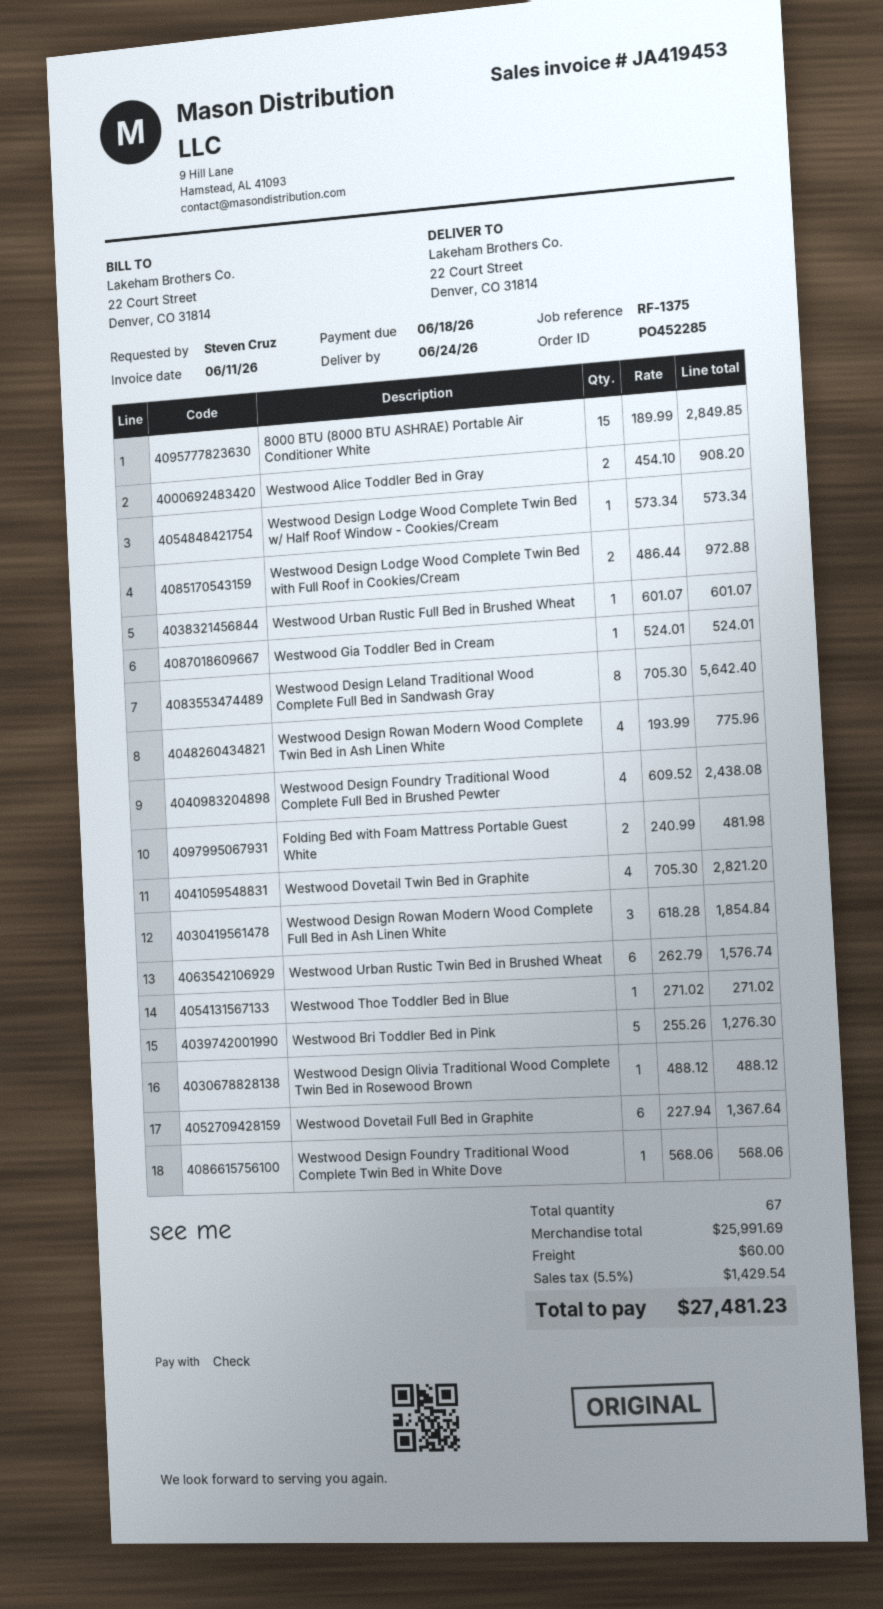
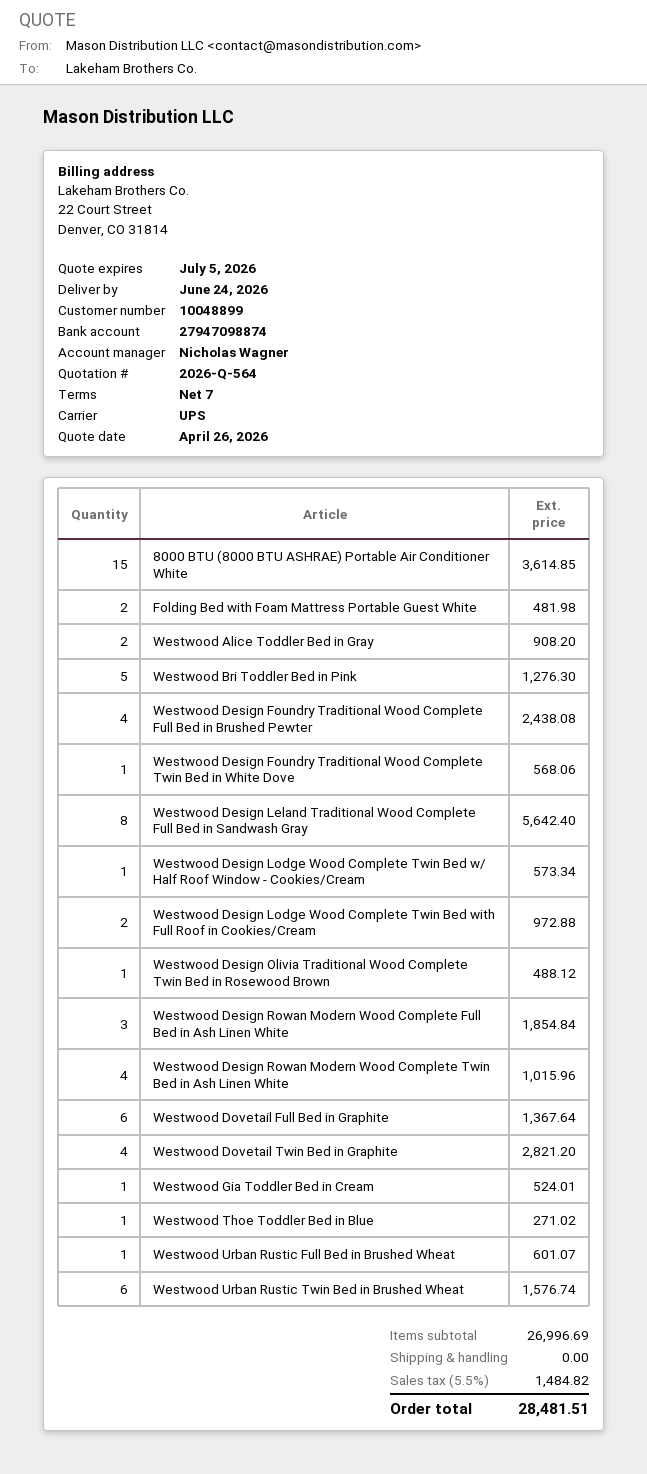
8000 BTU (8000 BTU ASHRAE) Portable Air Conditioner White: 15 for 2849.85 -> 15 for 3614.85
Westwood Design Rowan Modern Wood Complete Twin Bed in Ash Linen White: 4 for 775.96 -> 4 for 1015.96
subtotal: 25991.69 -> 26996.69
shipping: 60.00 -> 0.00
tax: 5.5% = 1429.54 -> 5.5% = 1484.82
total: 27481.23 -> 28481.51

